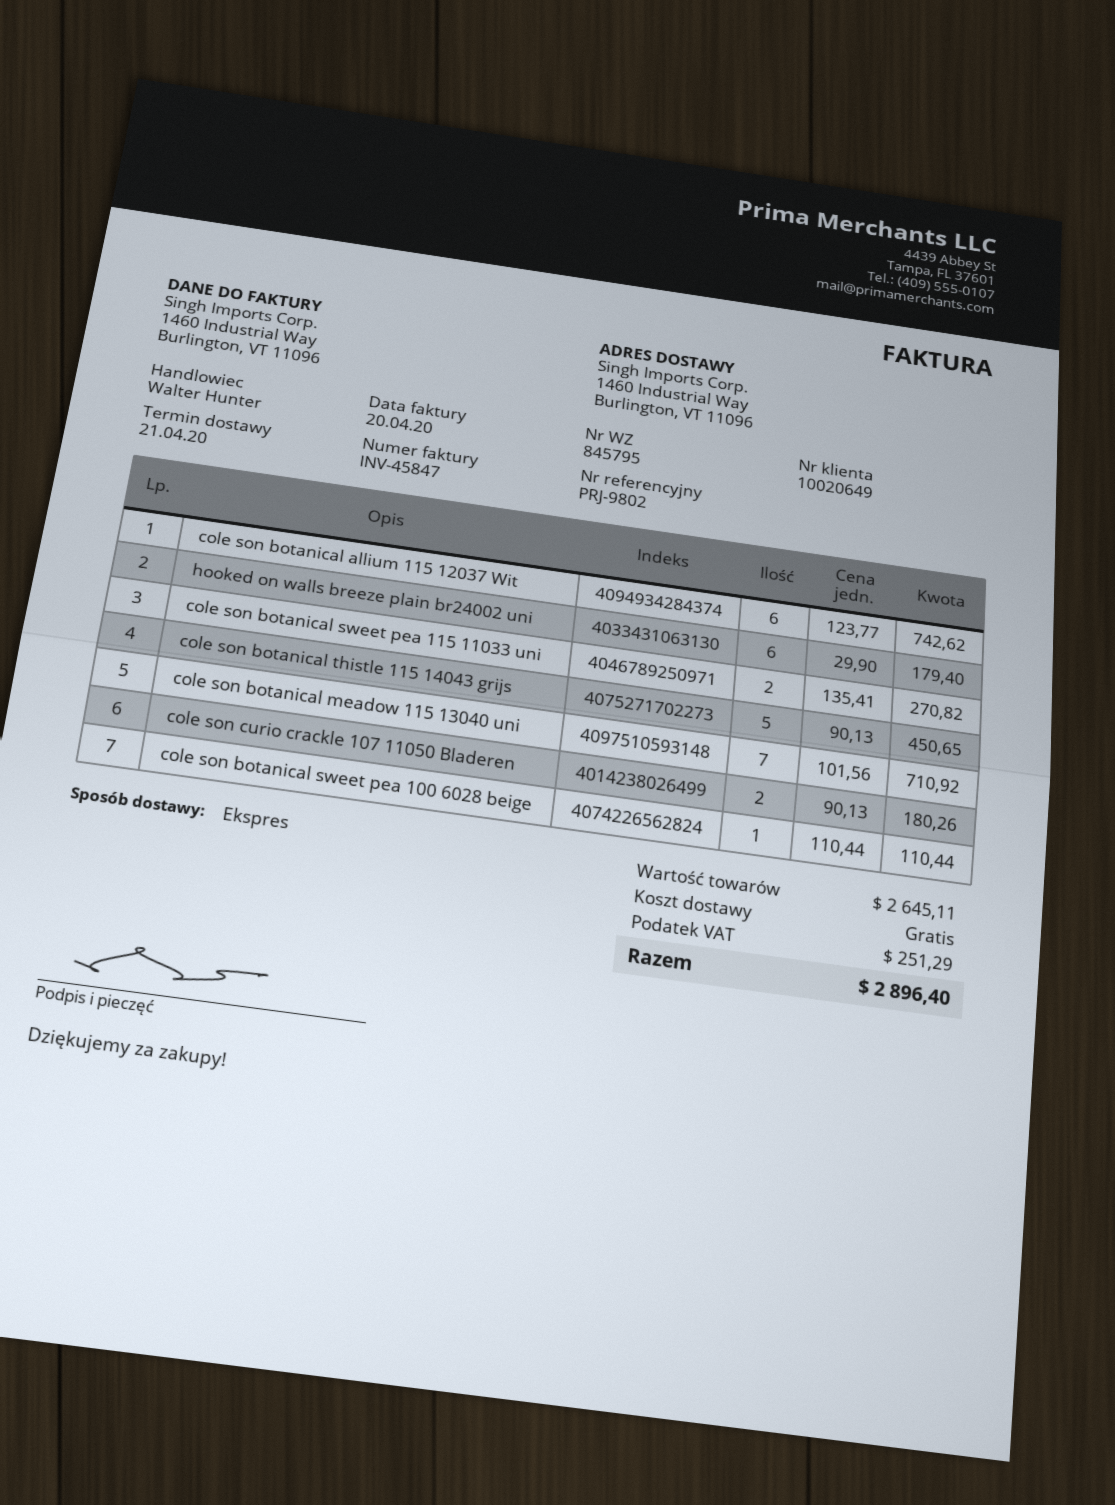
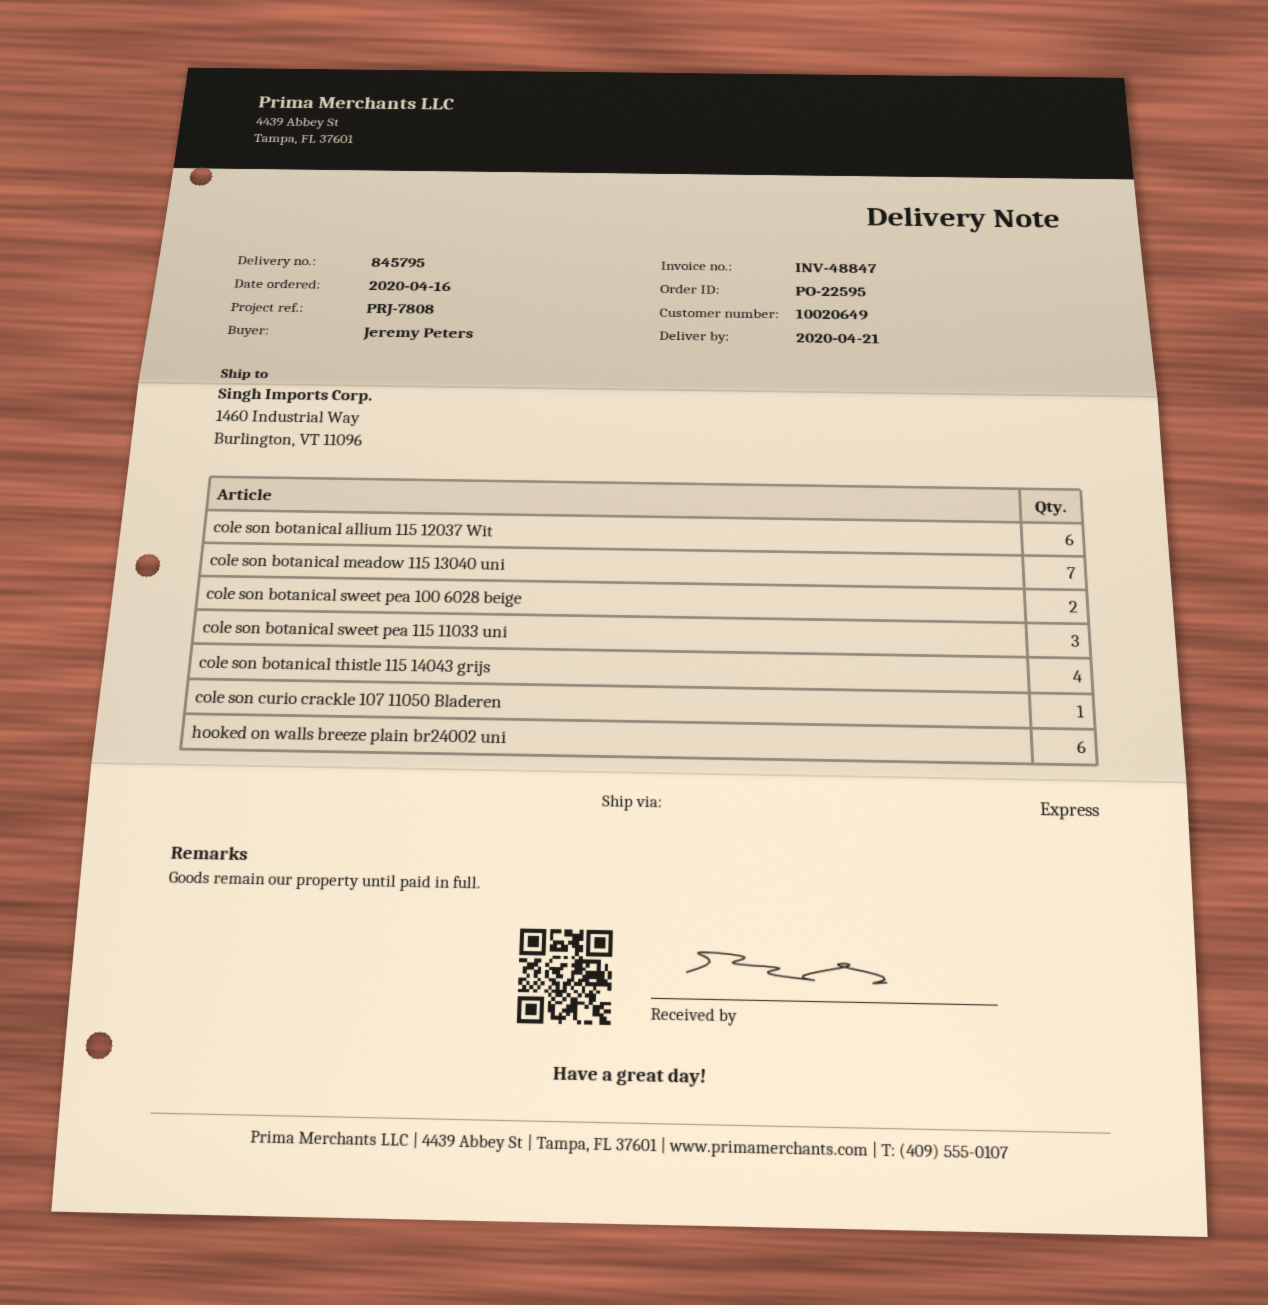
invoice number: INV-45847 -> INV-48847
reference: PRJ-9802 -> PRJ-7808
cole son botanical sweet pea 115 11033 uni: 2 -> 3
cole son botanical thistle 115 14043 grijs: 5 -> 4
cole son curio crackle 107 11050 Bladeren: 2 -> 1
cole son botanical sweet pea 100 6028 beige: 1 -> 2

